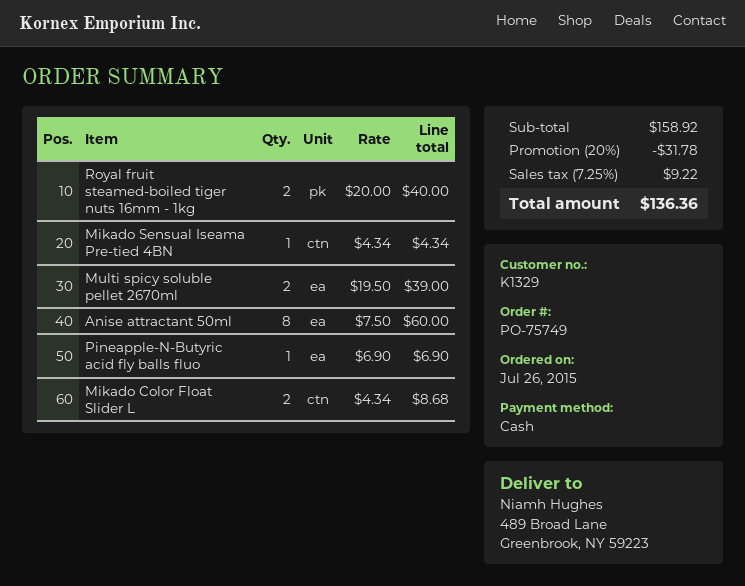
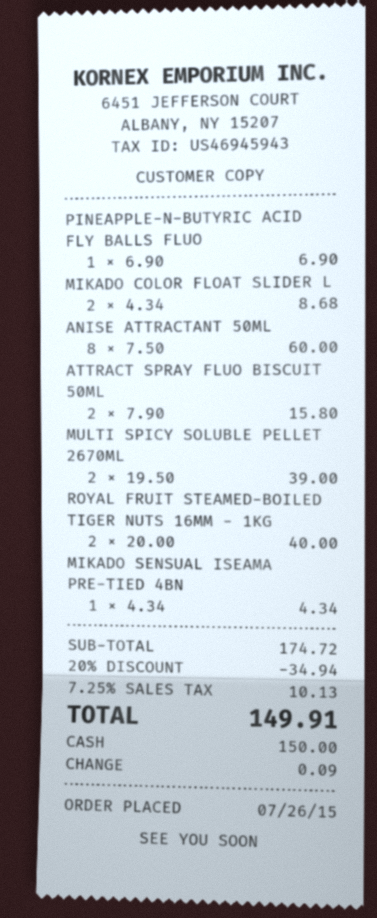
ATTRACT SPRAY FLUO BISCUIT 50ML: none -> 2 x 7.90 = 15.80
subtotal: 158.92 -> 174.72
discount: 20% = 31.78 -> 20% = 34.94
tax: 7.25% = 9.22 -> 7.25% = 10.13
total: 136.36 -> 149.91

